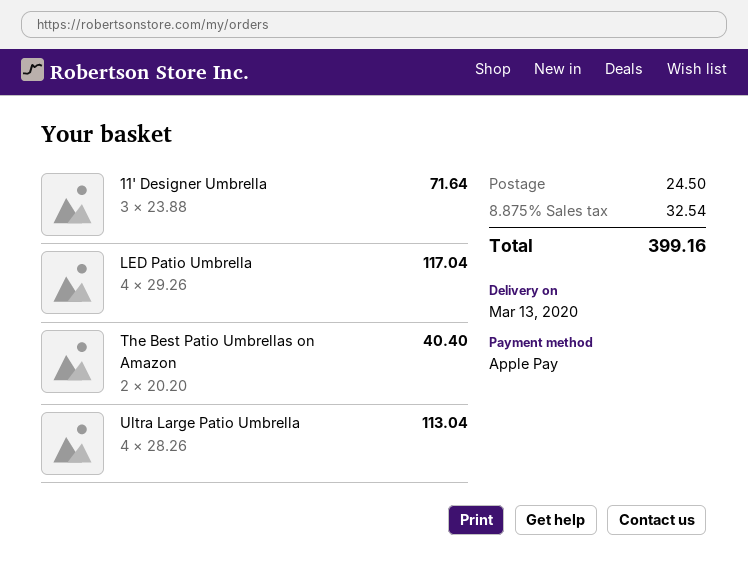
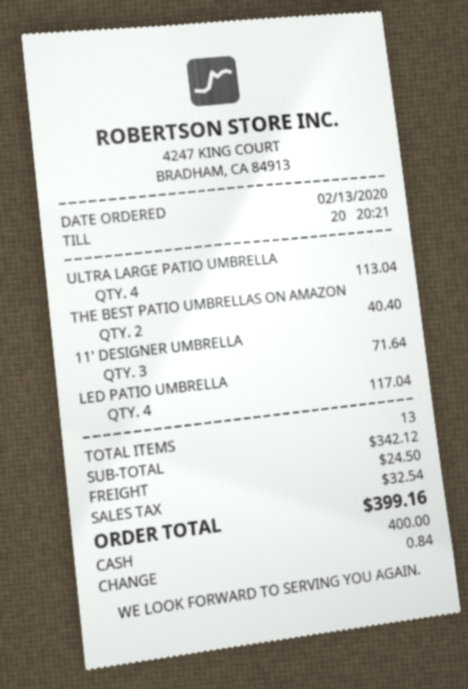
payment method: Apple Pay -> cash

